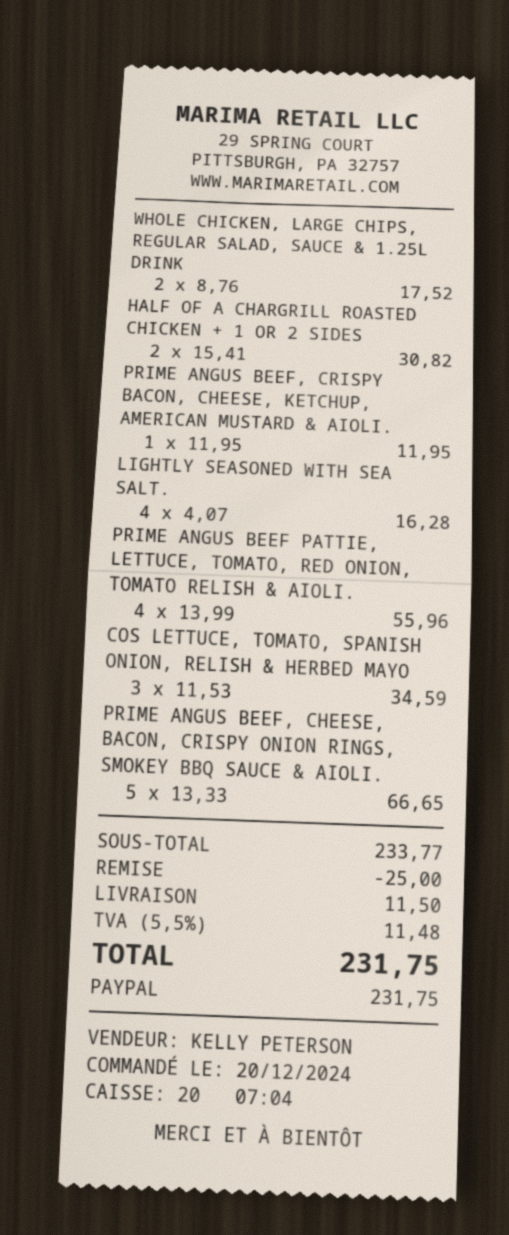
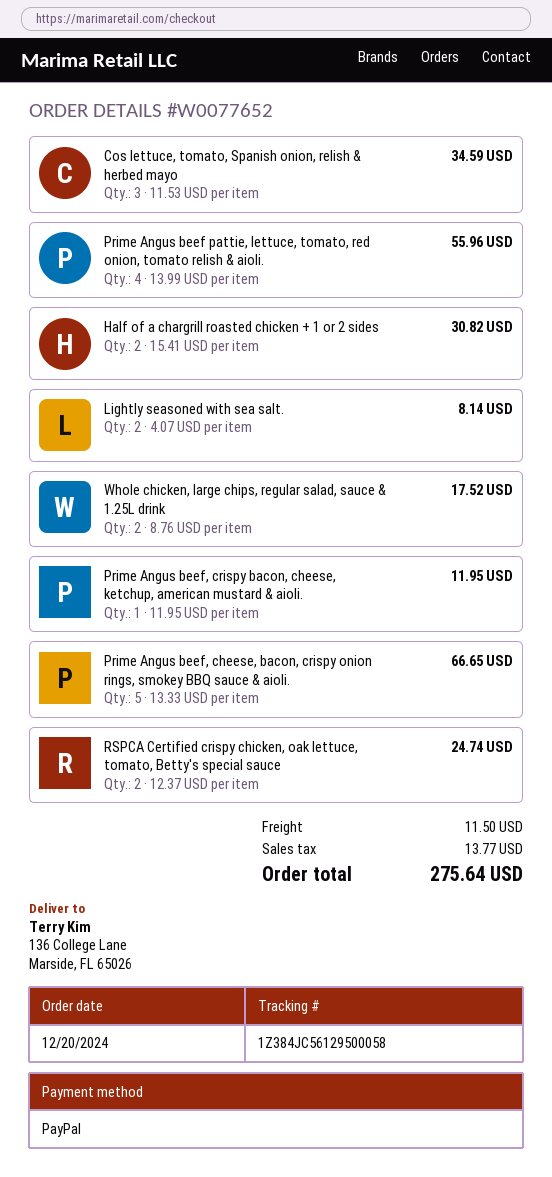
LIGHTLY SEASONED WITH SEA SALT.: 4 x 4.07 = 16.28 -> 2 x 4.07 = 8.14
RSPCA Certified crispy chicken, oak lettuce, tomato, Betty's special sauce: none -> 2 x 12.37 = 24.74
discount: 25.00 -> none
tax: 11.48 -> 13.77
total: 231.75 -> 275.64

